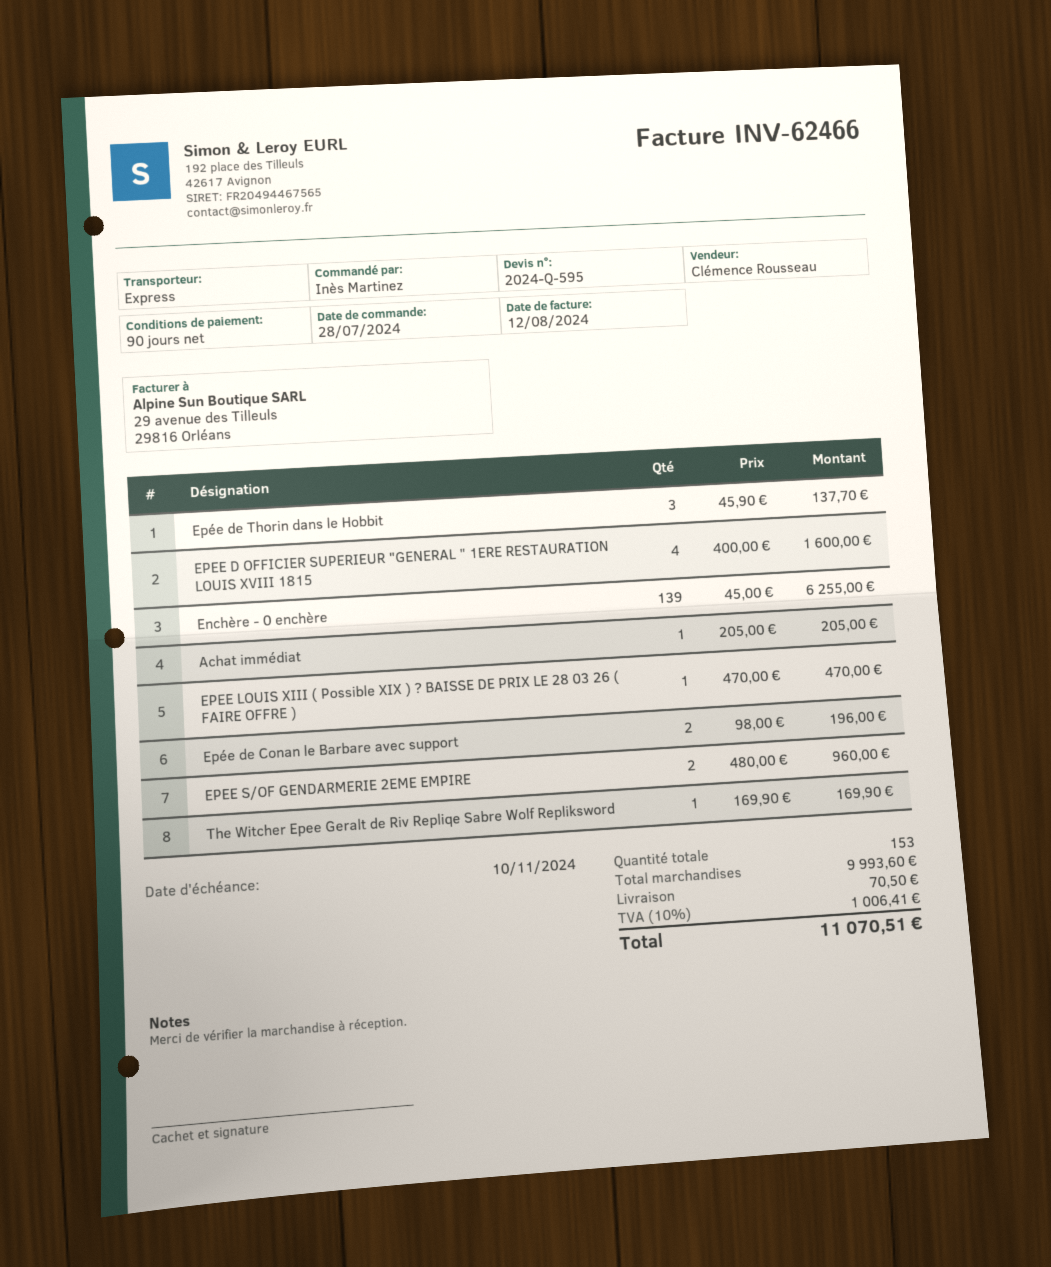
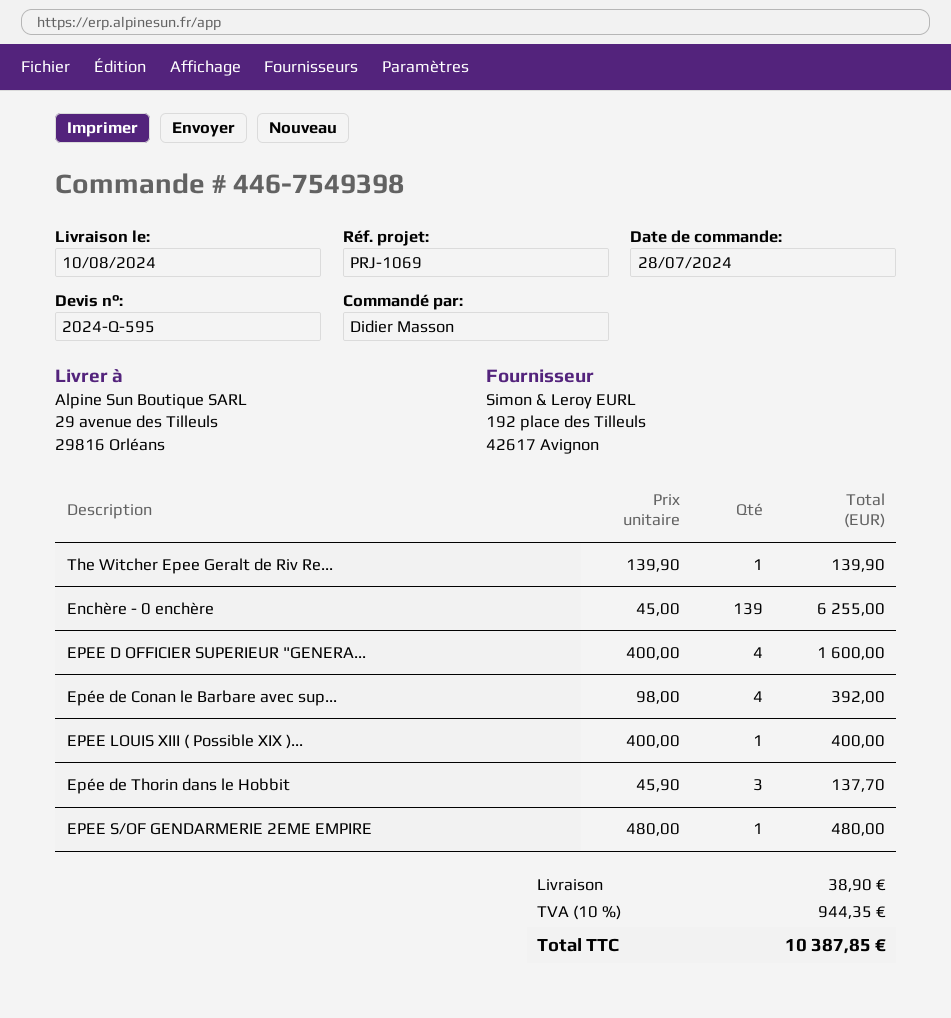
ordered by: Inès Martinez -> Didier Masson
Achat immédiat: 1 x 205.00 = 205.00 -> none
EPEE LOUIS XIII ( Possible XIX ) ? BAISSE DE PRIX LE 28 03 26 ( FAIRE OFFRE ): 1 x 470.00 = 470.00 -> 1 x 400.00 = 400.00
Epée de Conan le Barbare avec support: 2 x 98.00 = 196.00 -> 4 x 98.00 = 392.00
EPEE S/OF GENDARMERIE 2EME EMPIRE: 2 x 480.00 = 960.00 -> 1 x 480.00 = 480.00
The Witcher Epee Geralt de Riv Repliqe Sabre Wolf Repliksword: 1 x 169.90 = 169.90 -> 1 x 139.90 = 139.90
shipping: 70.50 -> 38.90
tax: 10% = 1006.41 -> 10% = 944.35
total: 11070.51 -> 10387.85

